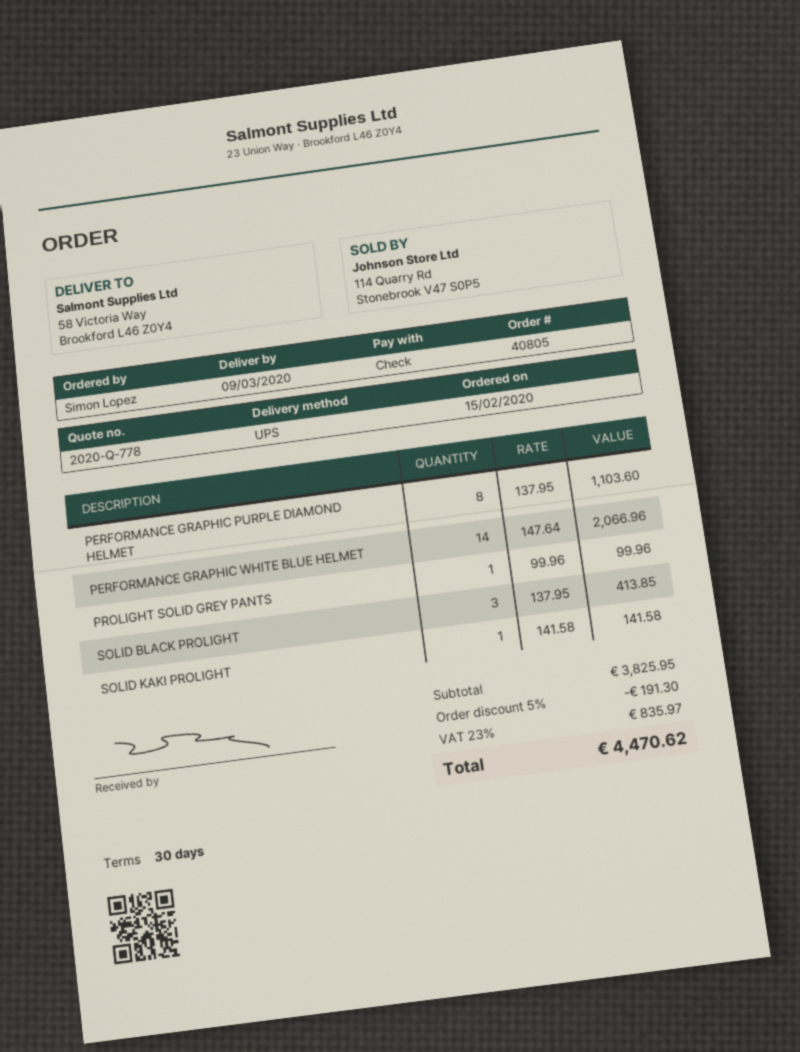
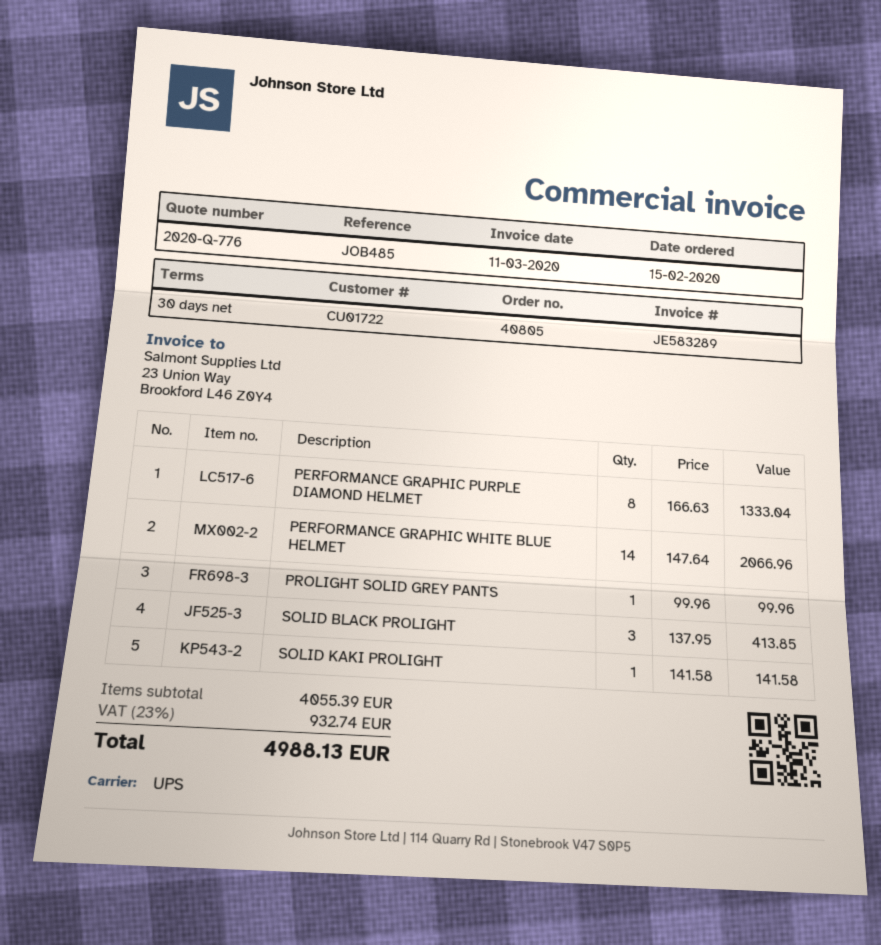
quote number: 2020-Q-778 -> 2020-Q-776
PERFORMANCE GRAPHIC PURPLE DIAMOND HELMET: 8 x 137.95 = 1103.60 -> 8 x 166.63 = 1333.04
subtotal: 3825.95 -> 4055.39
discount: 5% = 191.30 -> none
tax: 23% = 835.97 -> 23% = 932.74
total: 4470.62 -> 4988.13

